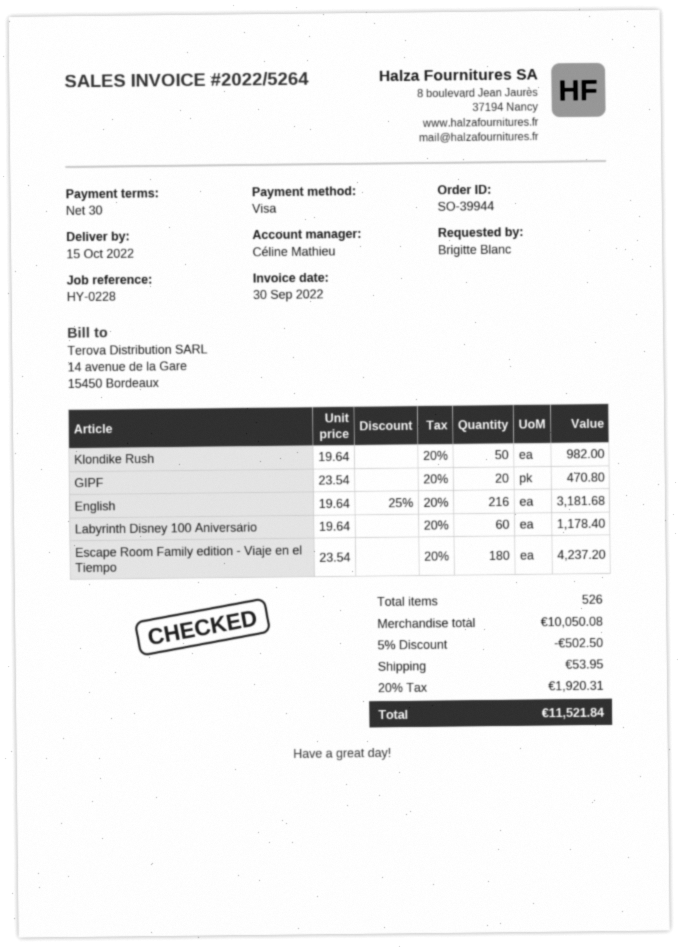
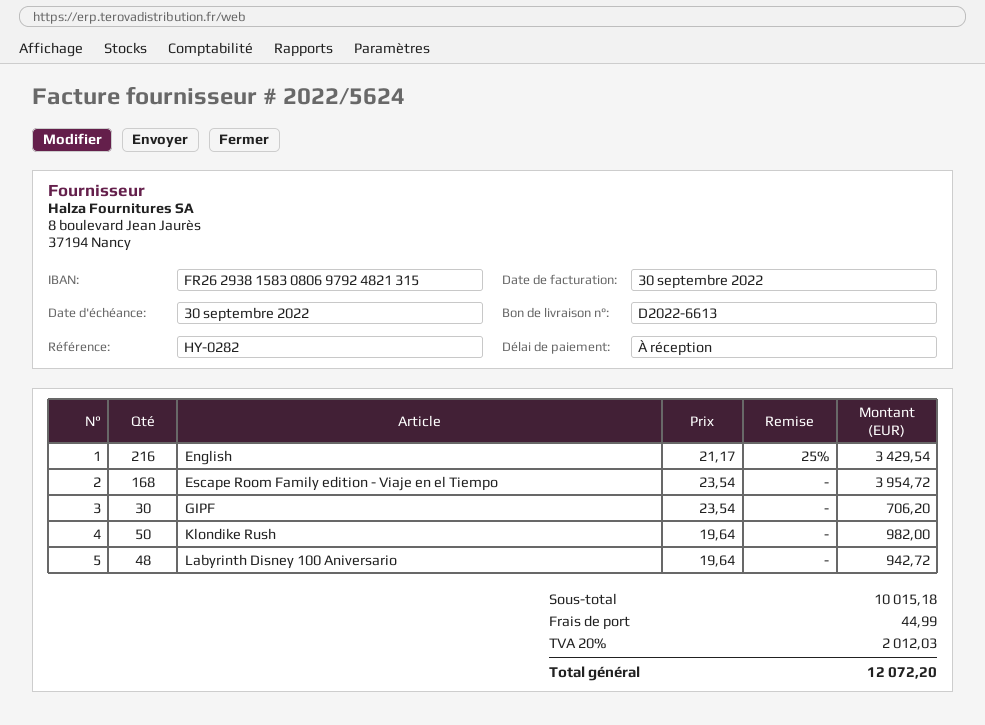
invoice number: 2022/5264 -> 2022/5624
payment terms: 30 days -> on receipt
reference: HY-0228 -> HY-0282
GIPF: 20 x 23.54 = 470.80 -> 30 x 23.54 = 706.20
English: 216 x 19.64 - 25% = 3181.68 -> 216 x 21.17 - 25% = 3429.54
Labyrinth Disney 100 Aniversario: 60 x 19.64 = 1178.40 -> 48 x 19.64 = 942.72
Escape Room Family edition - Viaje en el Tiempo: 180 x 23.54 = 4237.20 -> 168 x 23.54 = 3954.72
subtotal: 10050.08 -> 10015.18
discount: 5% = 502.50 -> none
shipping: 53.95 -> 44.99
tax: 20% = 1920.31 -> 20% = 2012.03
total: 11521.84 -> 12072.20

